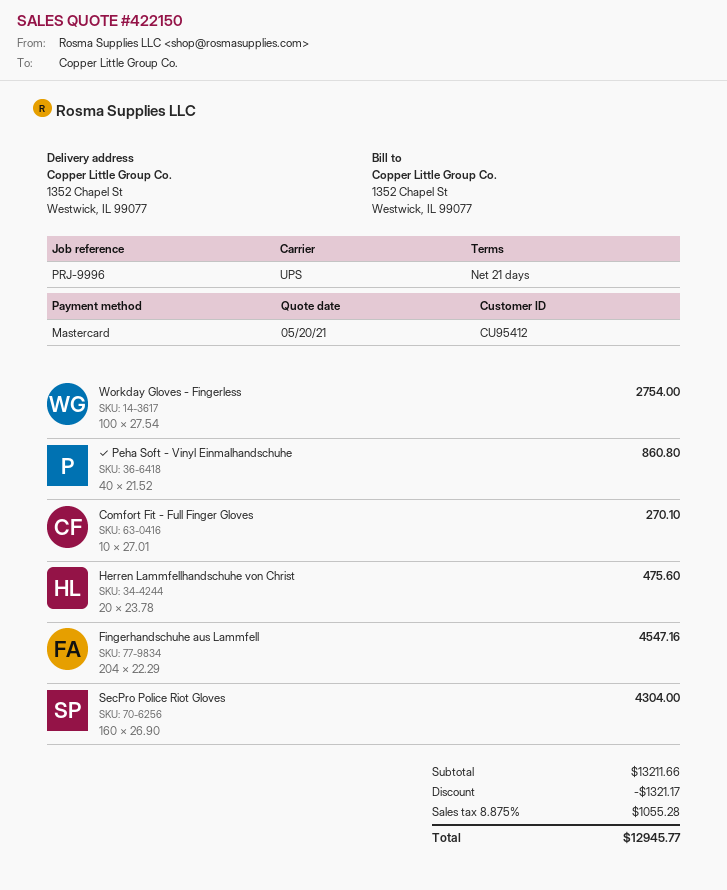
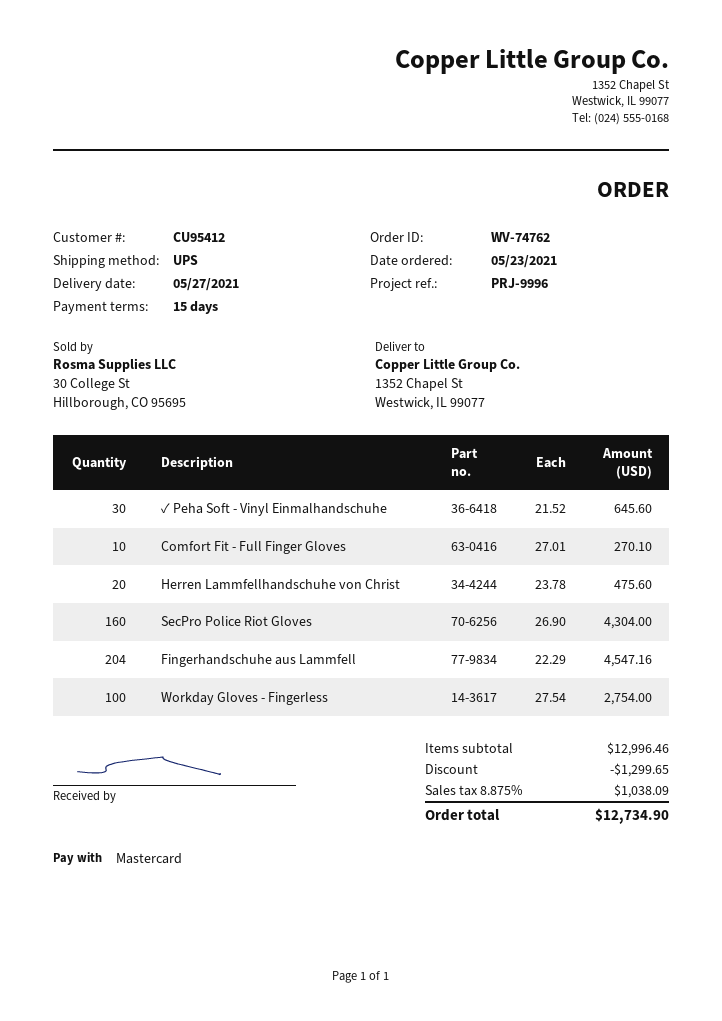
payment terms: 21 days -> 15 days
✓ Peha Soft - Vinyl Einmalhandschuhe: 40 x 21.52 = 860.80 -> 30 x 21.52 = 645.60
subtotal: 13211.66 -> 12996.46
discount: 1321.17 -> 1299.65
tax: 8.875% = 1055.28 -> 8.875% = 1038.09
total: 12945.77 -> 12734.90

